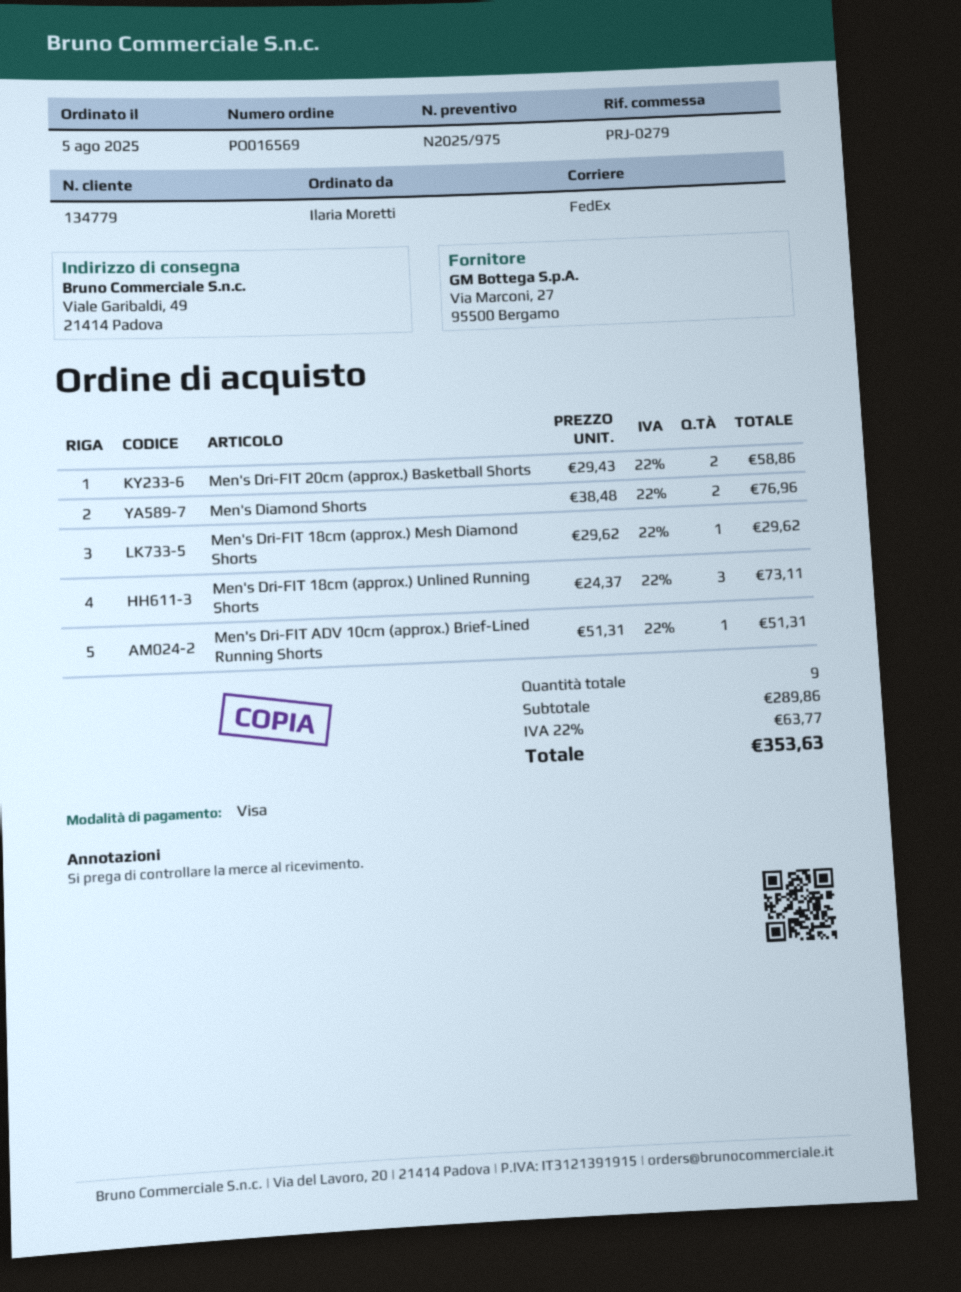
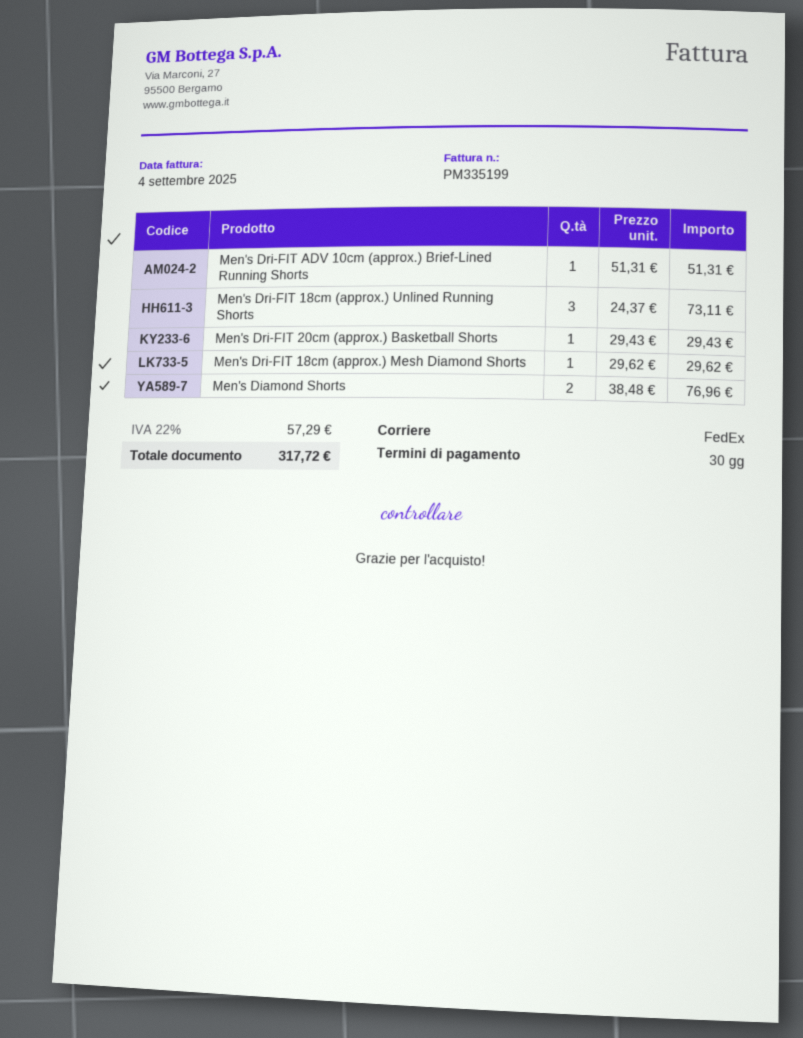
Men's Dri-FIT 20cm (approx.) Basketball Shorts: 2 x 29.43 = 58.86 -> 1 x 29.43 = 29.43
tax: 22% = 63.77 -> 22% = 57.29
total: 353.63 -> 317.72

